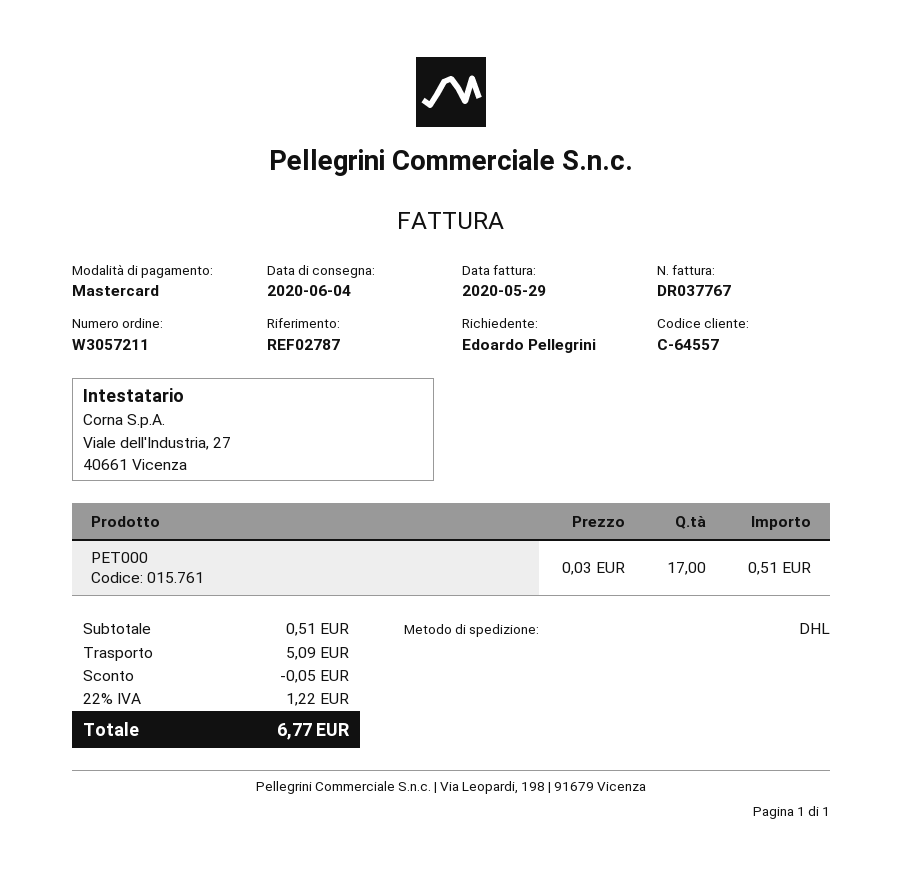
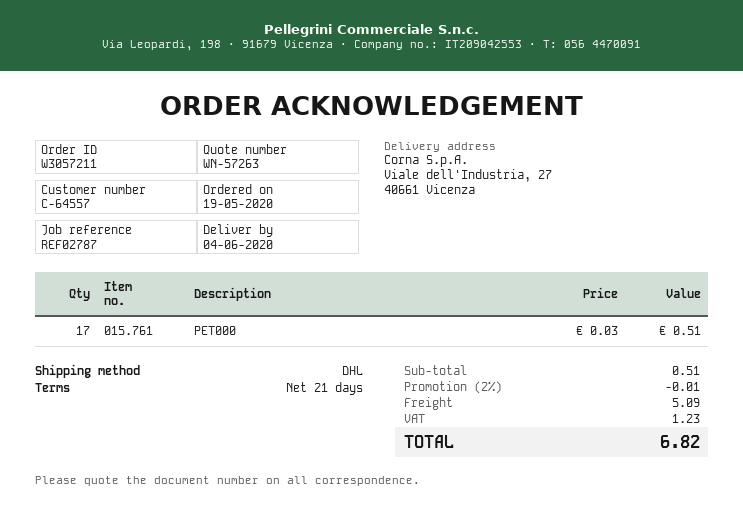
discount: 0.05 -> 0.01
tax: 1.22 -> 1.23
total: 6.77 -> 6.82

